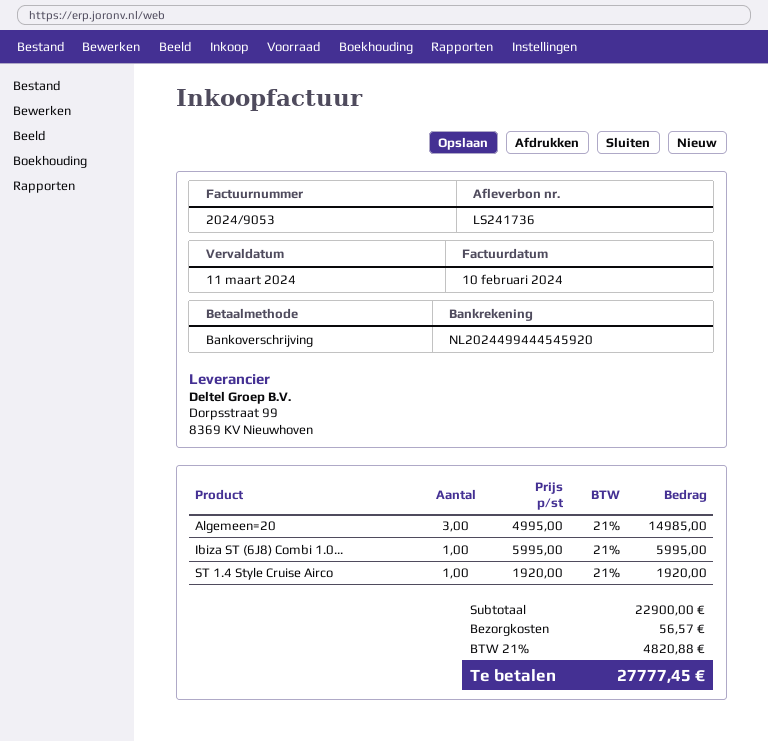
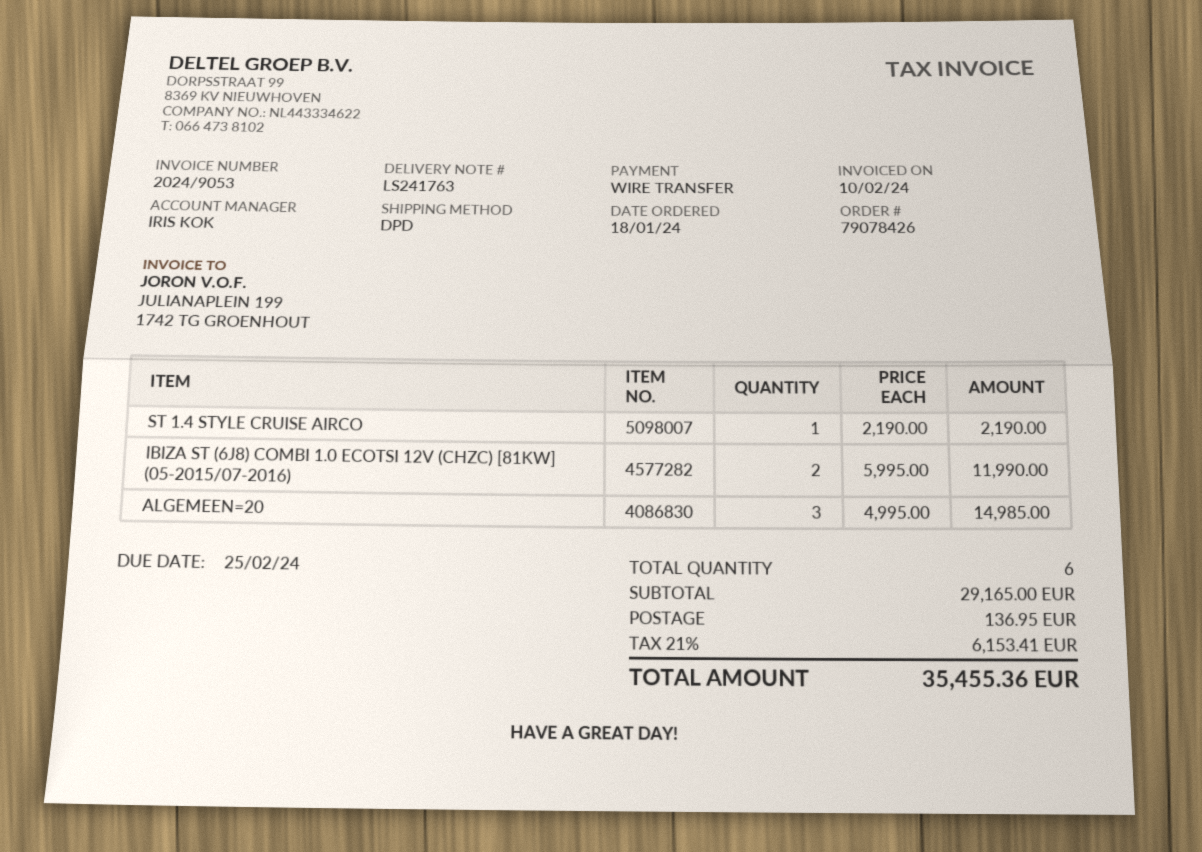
delivery note number: LS241736 -> LS241763
due date: 2024-03-11 -> 2024-02-25
Ibiza ST (6J8) Combi 1.0...: 1 x 5995.00 = 5995.00 -> 2 x 5995.00 = 11990.00
ST 1.4 Style Cruise Airco: 1 x 1920.00 = 1920.00 -> 1 x 2190.00 = 2190.00
subtotal: 22900.00 -> 29165.00
shipping: 56.57 -> 136.95
tax: 21% = 4820.88 -> 21% = 6153.41
total: 27777.45 -> 35455.36

